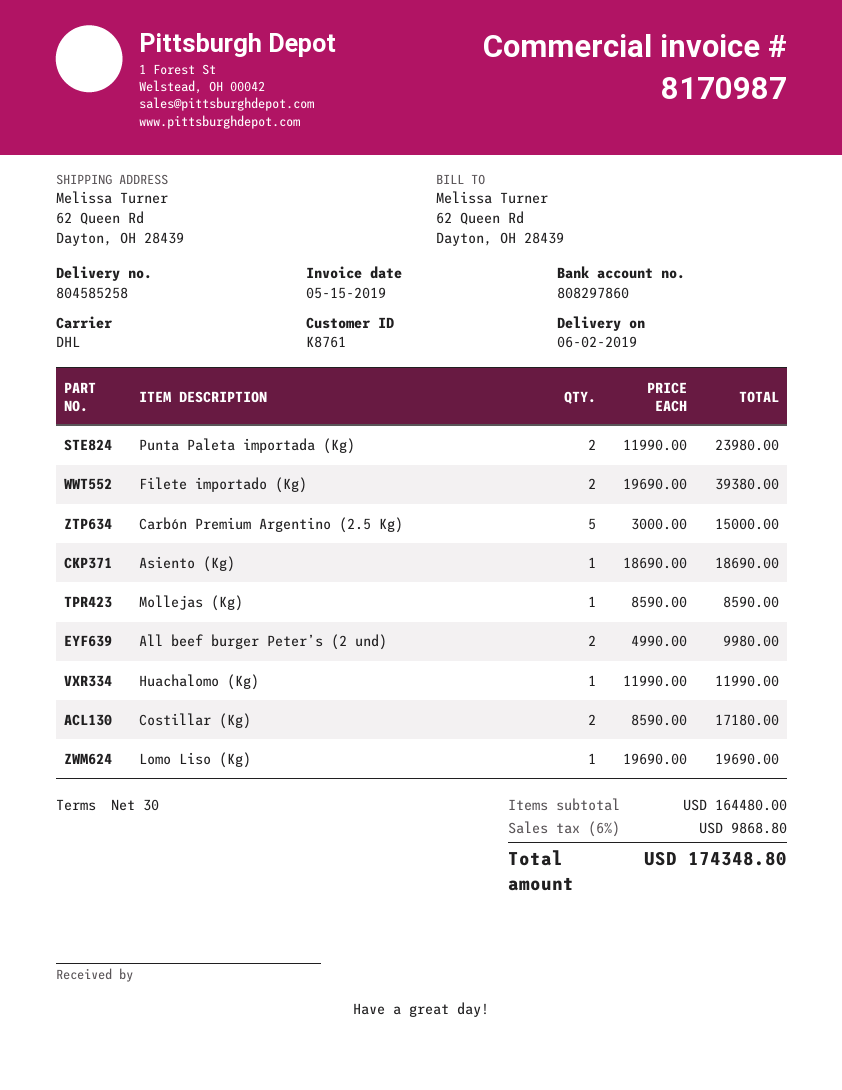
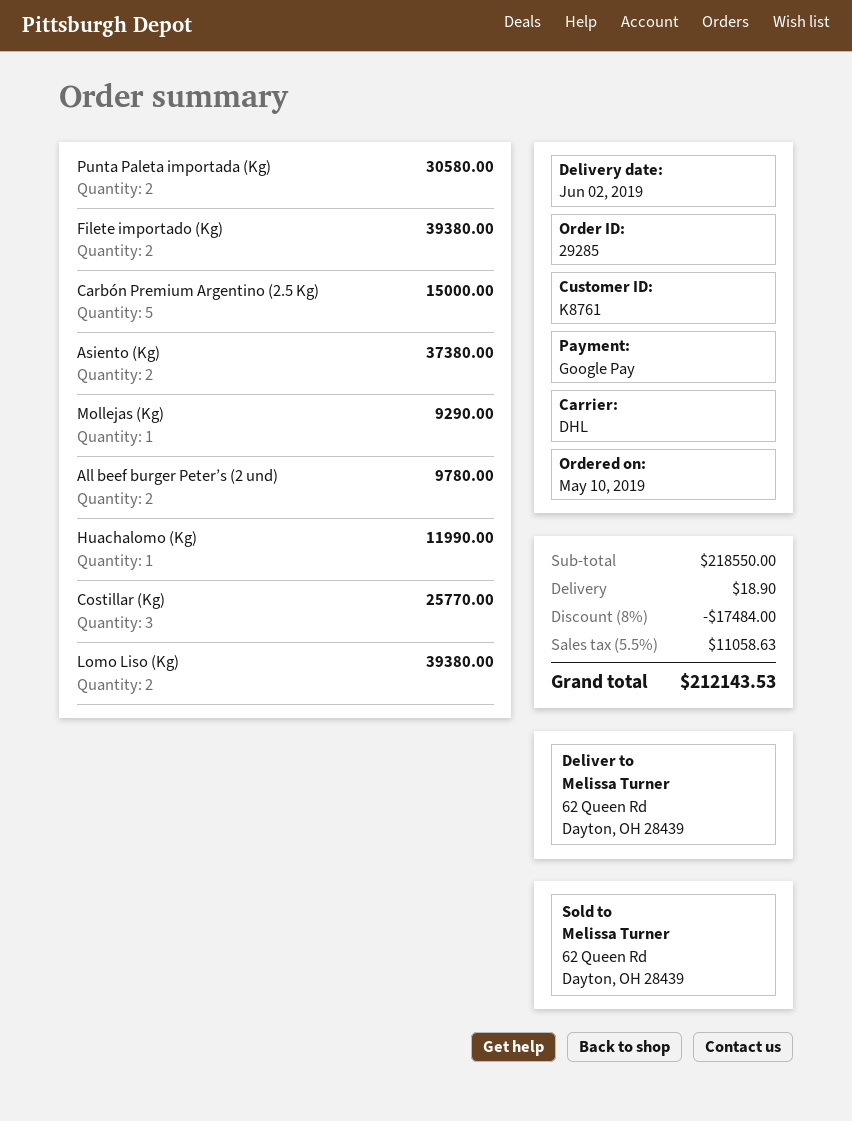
Punta Paleta importada (Kg): 2 for 23980.00 -> 2 for 30580.00
Asiento (Kg): 1 for 18690.00 -> 2 for 37380.00
Mollejas (Kg): 1 for 8590.00 -> 1 for 9290.00
All beef burger Peter’s (2 und): 2 for 9980.00 -> 2 for 9780.00
Costillar (Kg): 2 for 17180.00 -> 3 for 25770.00
Lomo Liso (Kg): 1 for 19690.00 -> 2 for 39380.00
subtotal: 164480.00 -> 218550.00
discount: none -> 8% = 17484.00
shipping: none -> 18.90
tax: 6% = 9868.80 -> 5.5% = 11058.63
total: 174348.80 -> 212143.53

